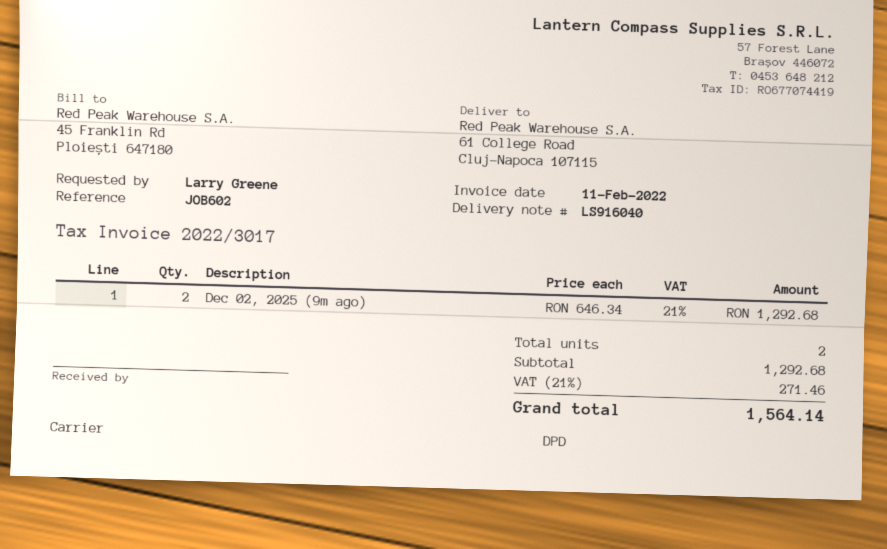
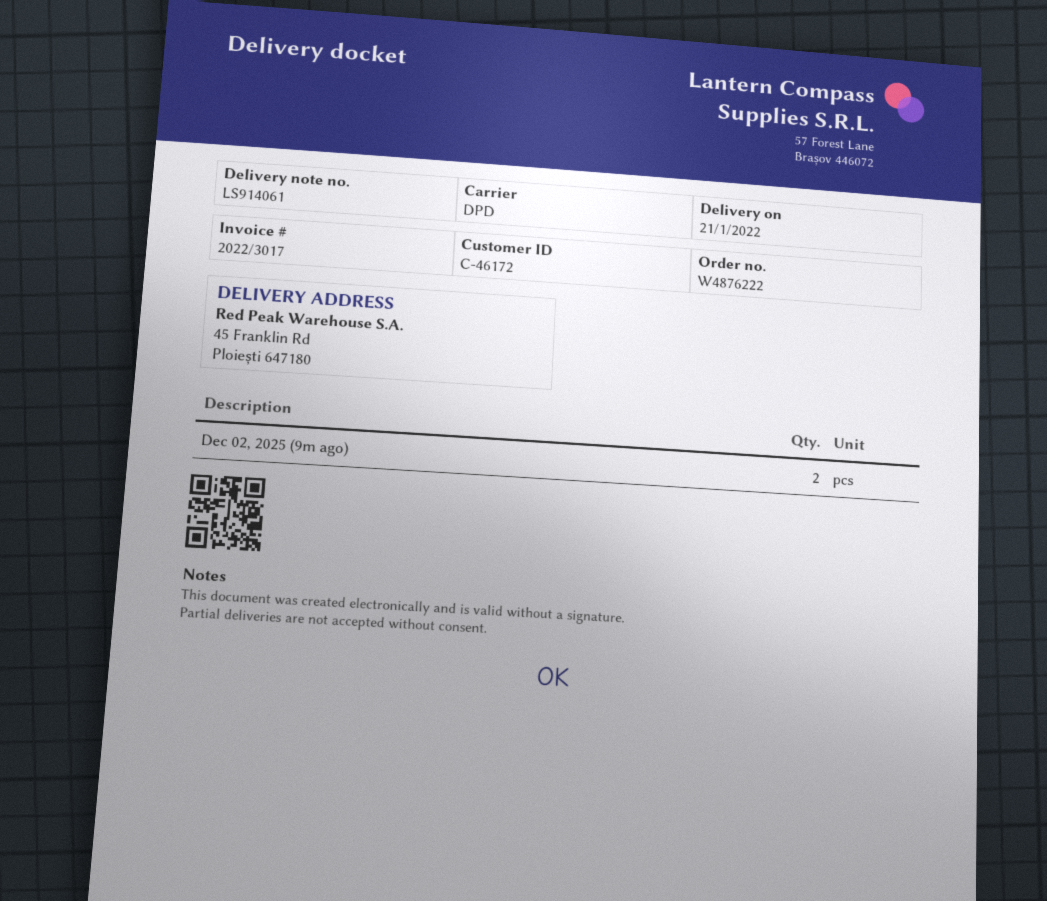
delivery note number: LS916040 -> LS914061
ship to: 61 College Road, Cluj-Napoca 107115 -> 45 Franklin Rd, Ploiești 647180

